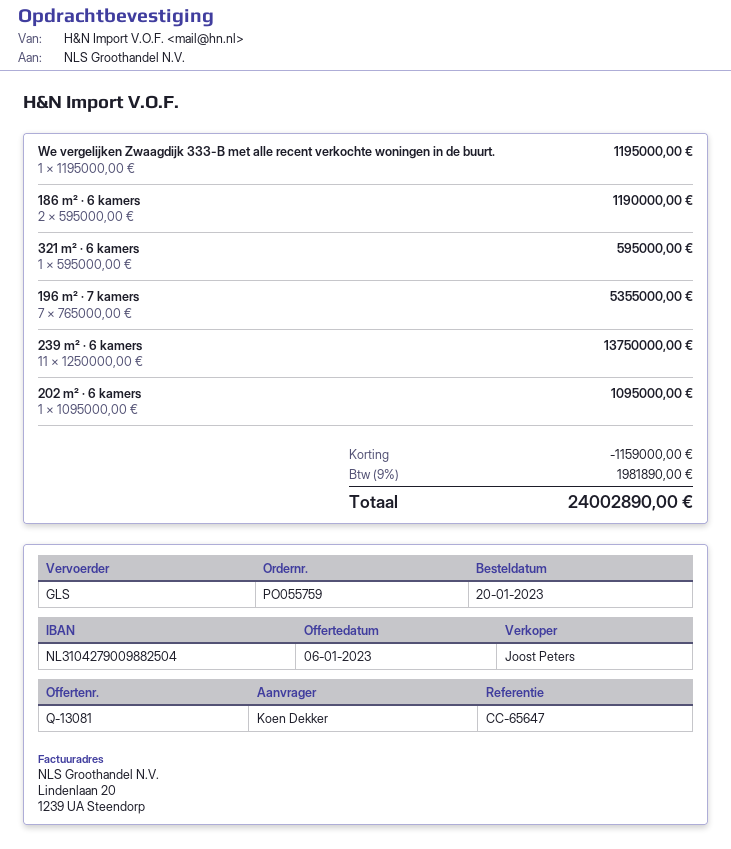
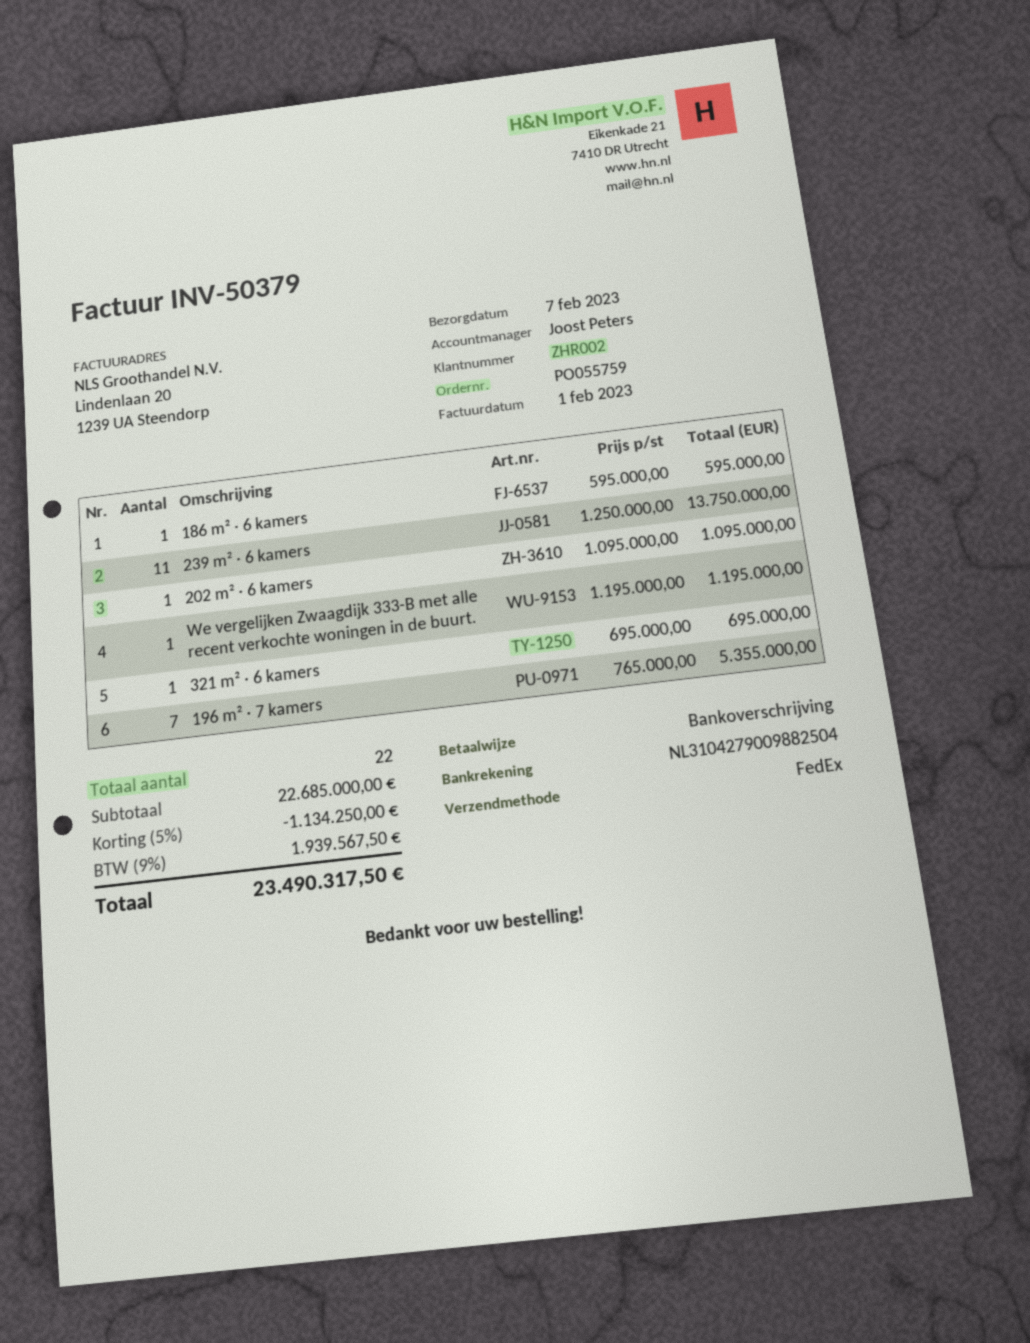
shipping method: GLS -> FedEx
186 m² · 6 kamers: 2 x 595000.00 = 1190000.00 -> 1 x 595000.00 = 595000.00
321 m² · 6 kamers: 1 x 595000.00 = 595000.00 -> 1 x 695000.00 = 695000.00
discount: 1159000.00 -> 1134250.00
tax: 9% = 1981890.00 -> 9% = 1939567.50
total: 24002890.00 -> 23490317.50

